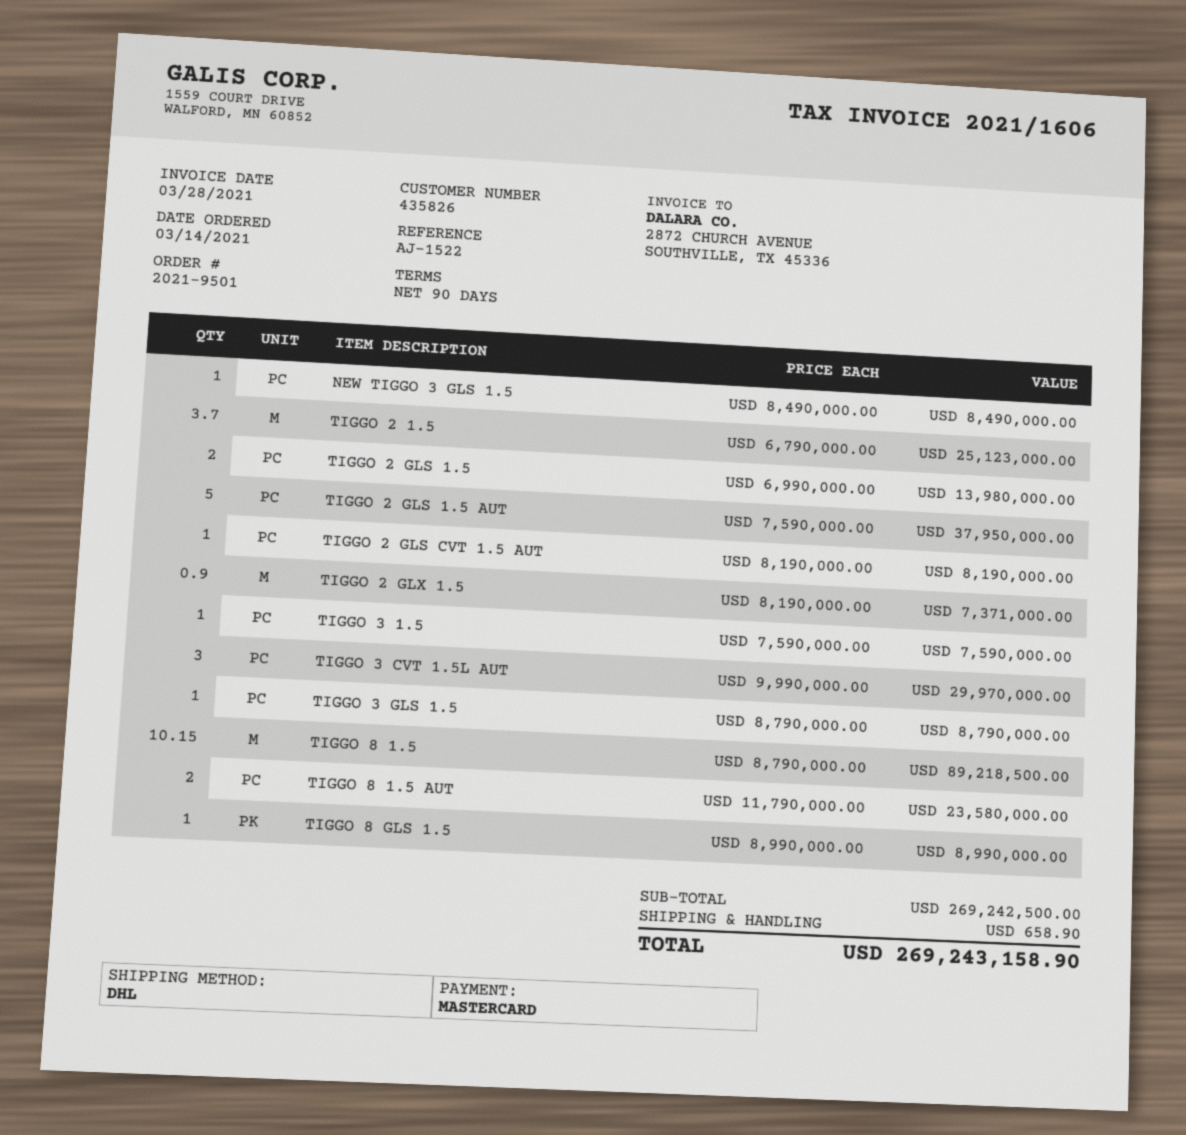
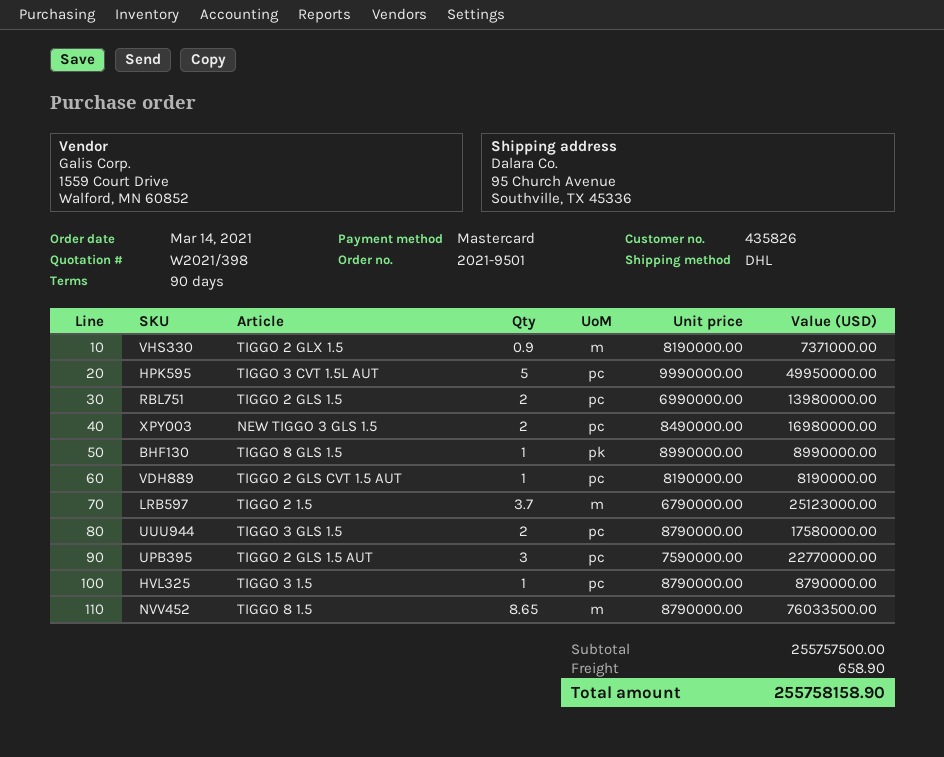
NEW TIGGO 3 GLS 1.5: 1 x 8490000.00 = 8490000.00 -> 2 x 8490000.00 = 16980000.00
TIGGO 2 GLS 1.5 AUT: 5 x 7590000.00 = 37950000.00 -> 3 x 7590000.00 = 22770000.00
TIGGO 3 1.5: 1 x 7590000.00 = 7590000.00 -> 1 x 8790000.00 = 8790000.00
TIGGO 3 CVT 1.5L AUT: 3 x 9990000.00 = 29970000.00 -> 5 x 9990000.00 = 49950000.00
TIGGO 3 GLS 1.5: 1 x 8790000.00 = 8790000.00 -> 2 x 8790000.00 = 17580000.00
TIGGO 8 1.5: 10.15 x 8790000.00 = 89218500.00 -> 8.65 x 8790000.00 = 76033500.00
TIGGO 8 1.5 AUT: 2 x 11790000.00 = 23580000.00 -> none
subtotal: 269242500.00 -> 255757500.00
total: 269243158.90 -> 255758158.90

